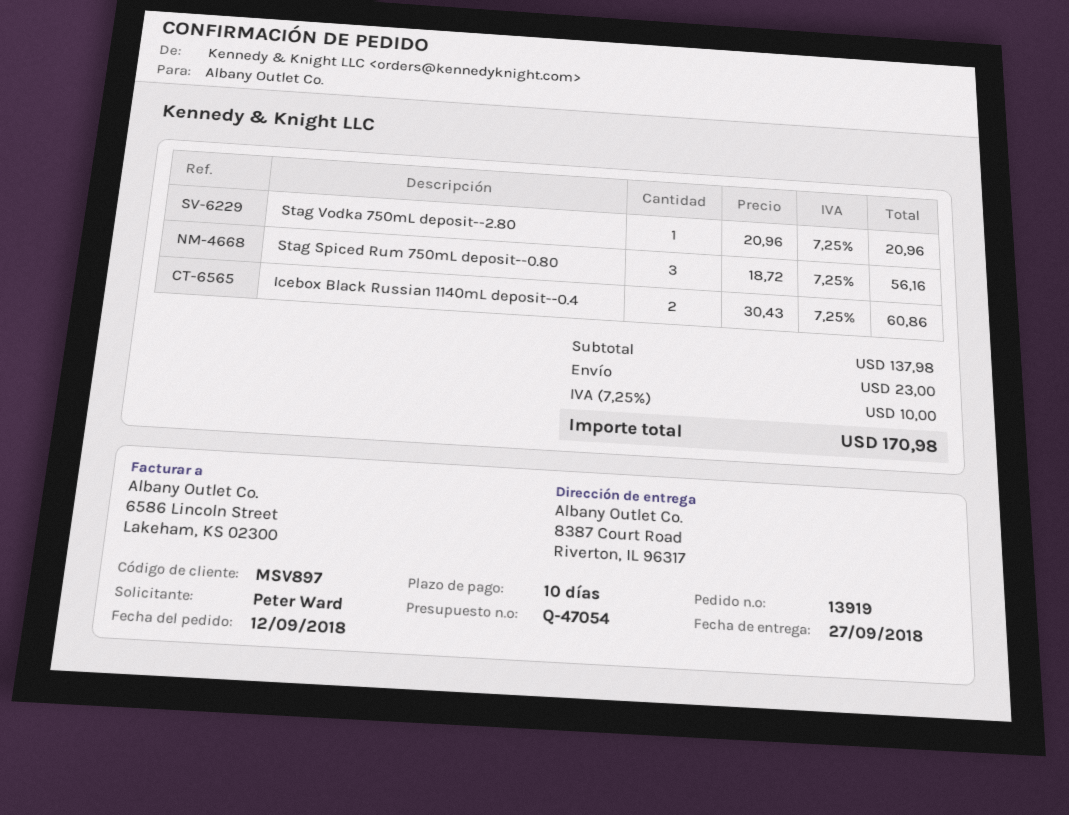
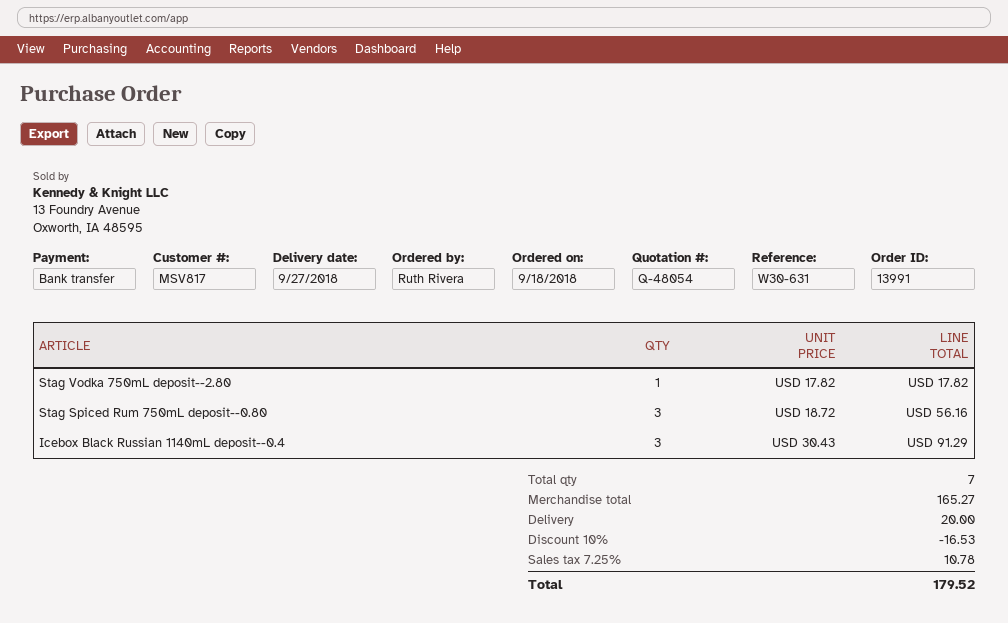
quote number: Q-47054 -> Q-48054
order number: 13919 -> 13991
order date: 2018-09-12 -> 2018-09-18
customer number: MSV897 -> MSV817
ordered by: Peter Ward -> Ruth Rivera
Stag Vodka 750mL deposit--2.80: 1 x 20.96 = 20.96 -> 1 x 17.82 = 17.82
Icebox Black Russian 1140mL deposit--0.4: 2 x 30.43 = 60.86 -> 3 x 30.43 = 91.29
subtotal: 137.98 -> 165.27
discount: none -> 10% = 16.53
shipping: 23.00 -> 20.00
tax: 7.25% = 10.00 -> 7.25% = 10.78
total: 170.98 -> 179.52

